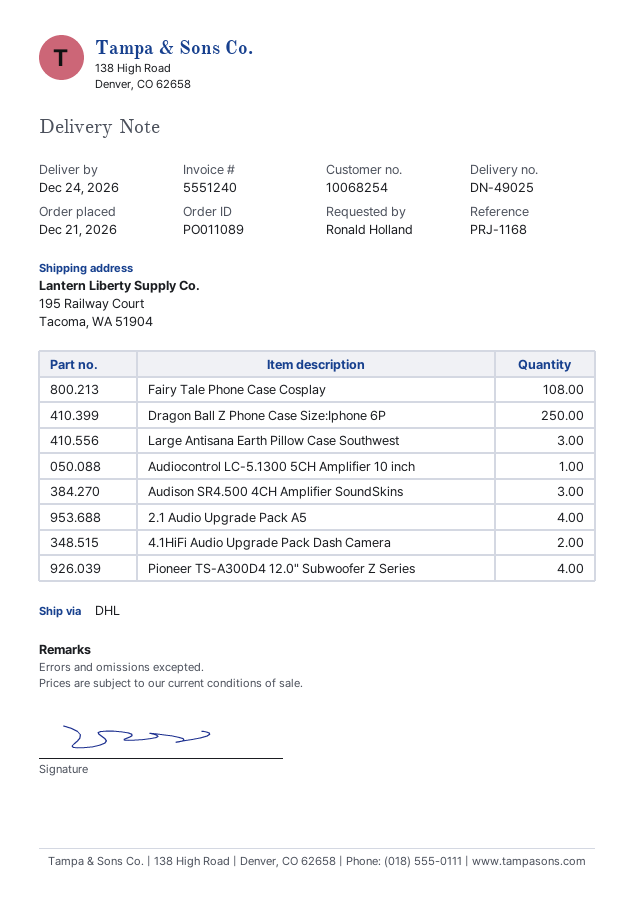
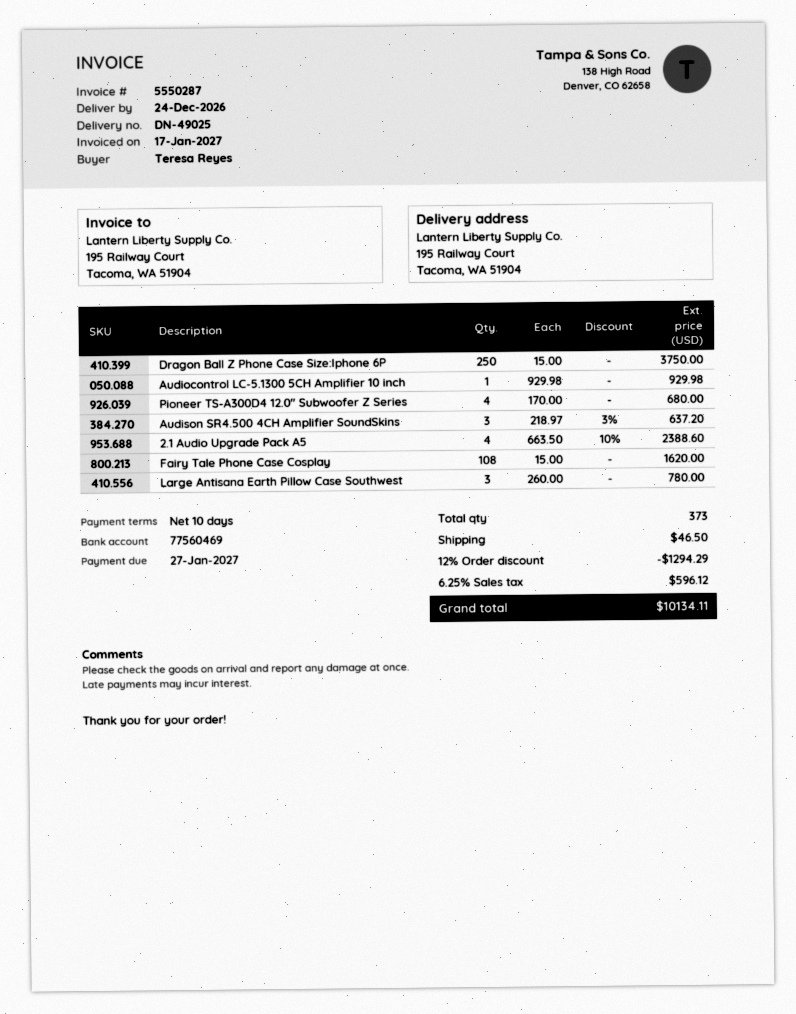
invoice number: 5551240 -> 5550287
ordered by: Ronald Holland -> Teresa Reyes
4.1HiFi Audio Upgrade Pack Dash Camera: 2 -> none

